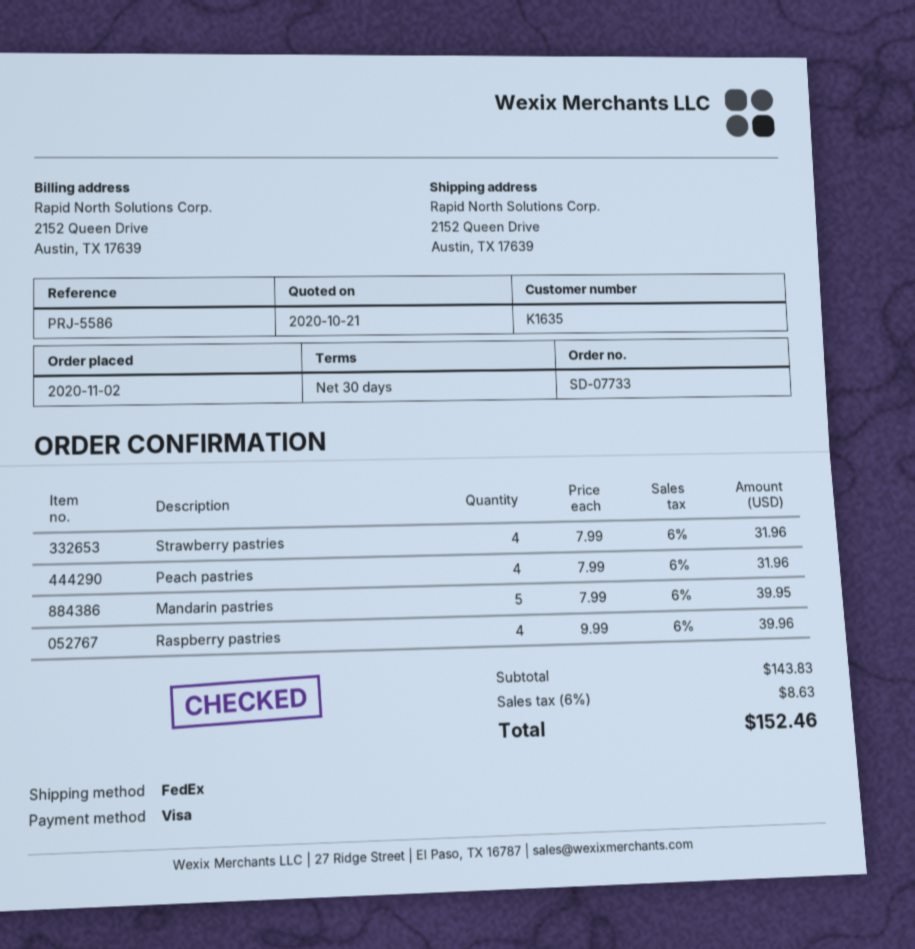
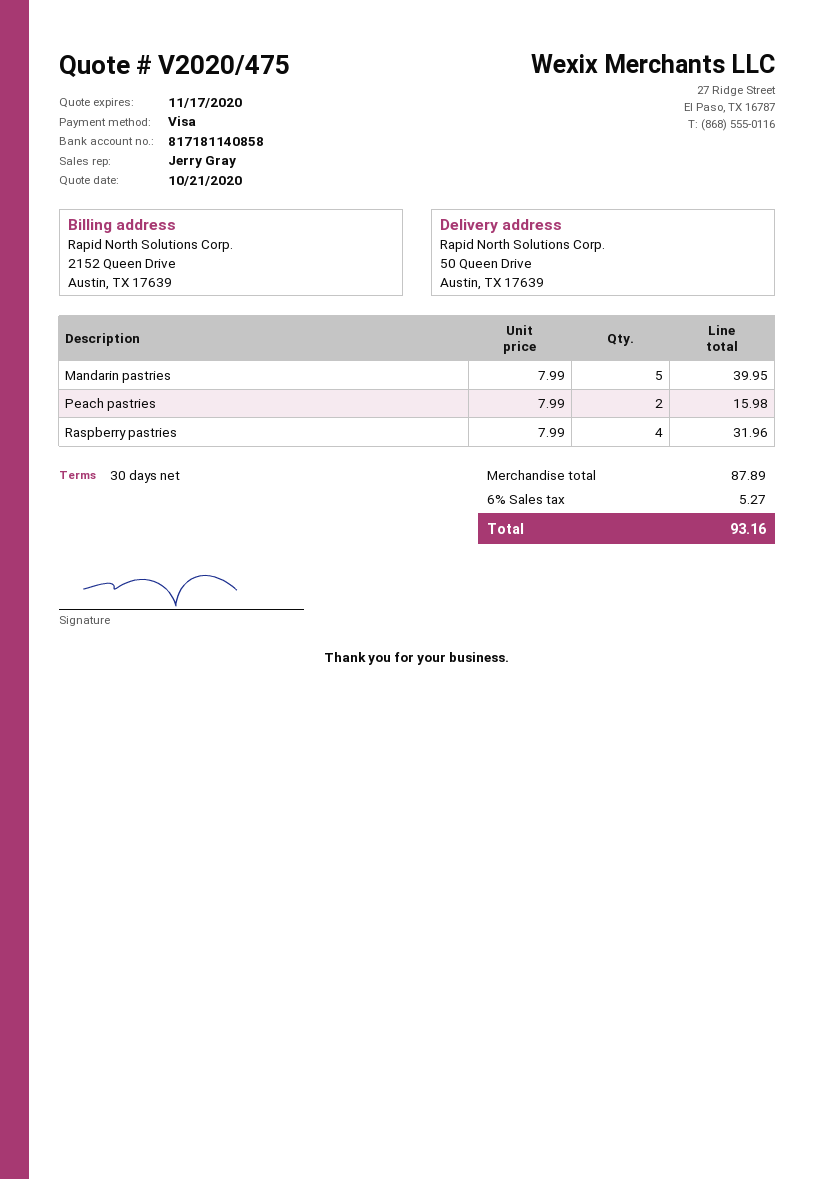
ship to: 2152 Queen Drive, Austin, TX 17639 -> 50 Queen Drive, Austin, TX 17639
Strawberry pastries: 4 x 7.99 = 31.96 -> none
Peach pastries: 4 x 7.99 = 31.96 -> 2 x 7.99 = 15.98
Raspberry pastries: 4 x 9.99 = 39.96 -> 4 x 7.99 = 31.96
subtotal: 143.83 -> 87.89
tax: 6% = 8.63 -> 6% = 5.27
total: 152.46 -> 93.16

